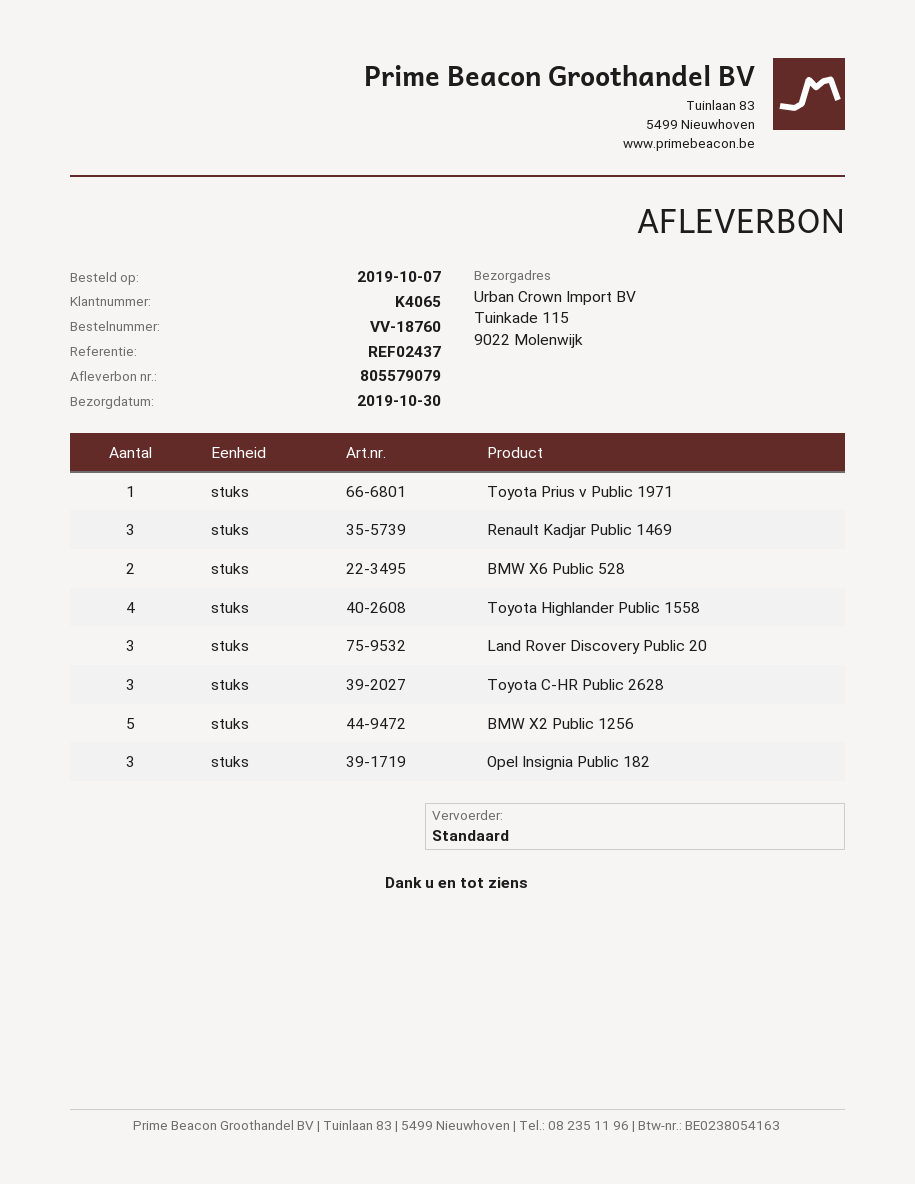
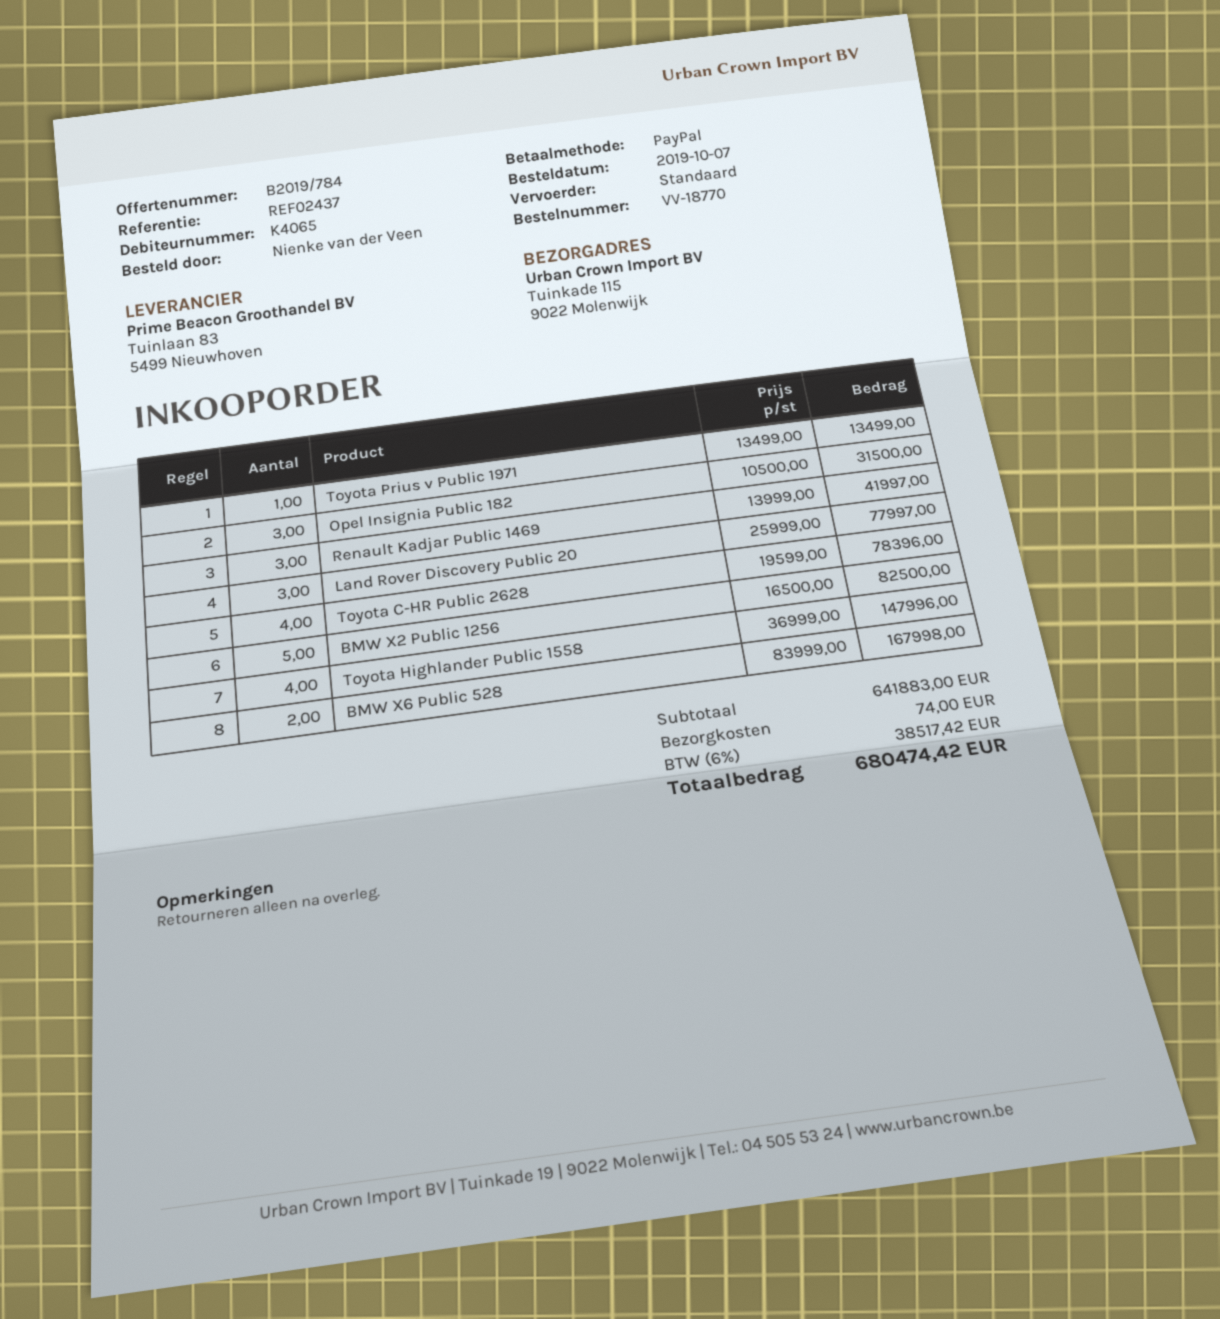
order number: VV-18760 -> VV-18770
Toyota C-HR Public 2628: 3 -> 4

